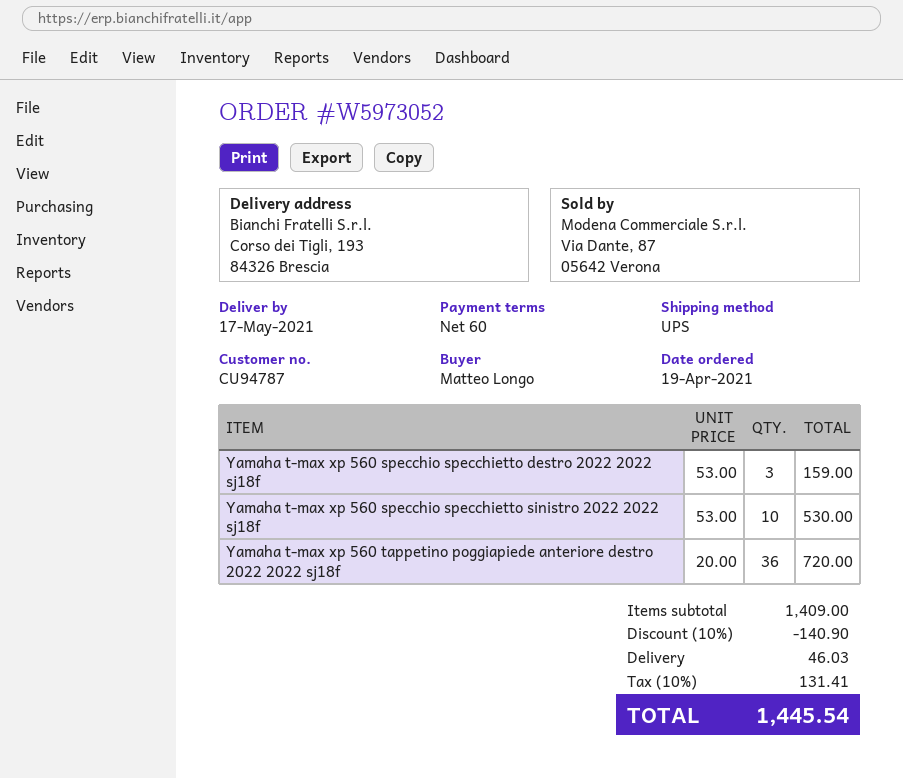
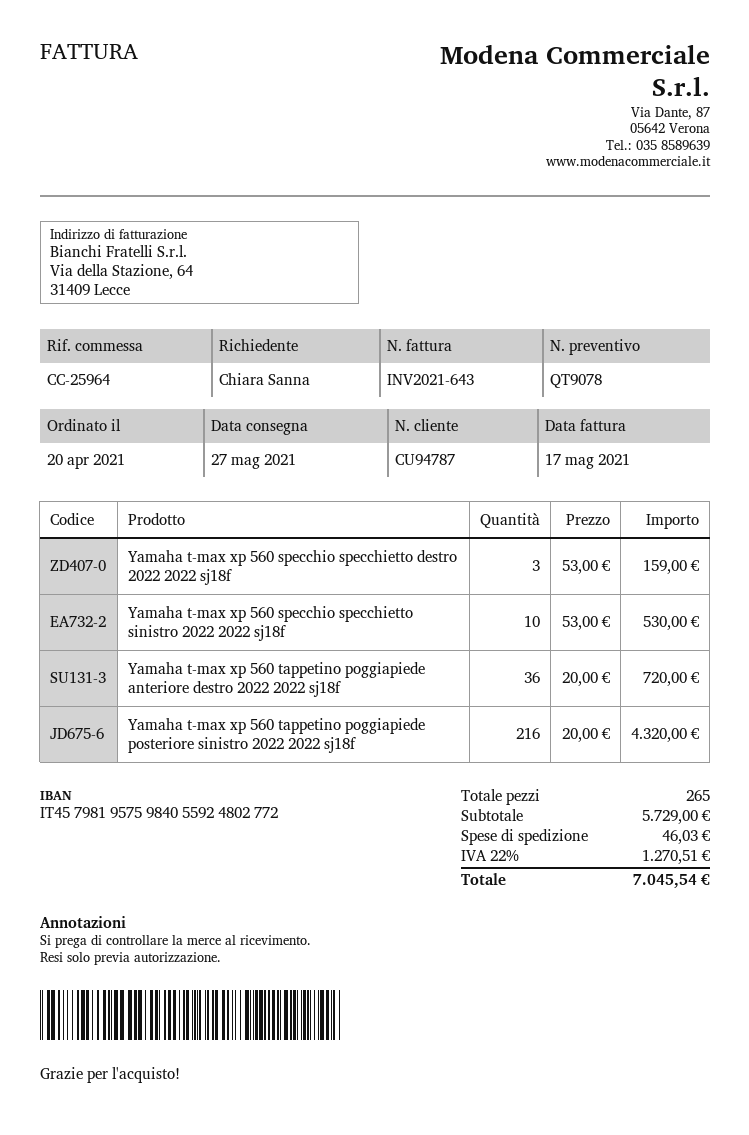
order date: 2021-04-19 -> 2021-04-20
delivery date: 2021-05-17 -> 2021-05-27
ordered by: Matteo Longo -> Chiara Sanna
Yamaha t-max xp 560 tappetino poggiapiede posteriore sinistro 2022 2022 sj18f: none -> 216 x 20.00 = 4320.00
subtotal: 1409.00 -> 5729.00
discount: 10% = 140.90 -> none
tax: 10% = 131.41 -> 22% = 1270.51
total: 1445.54 -> 7045.54

